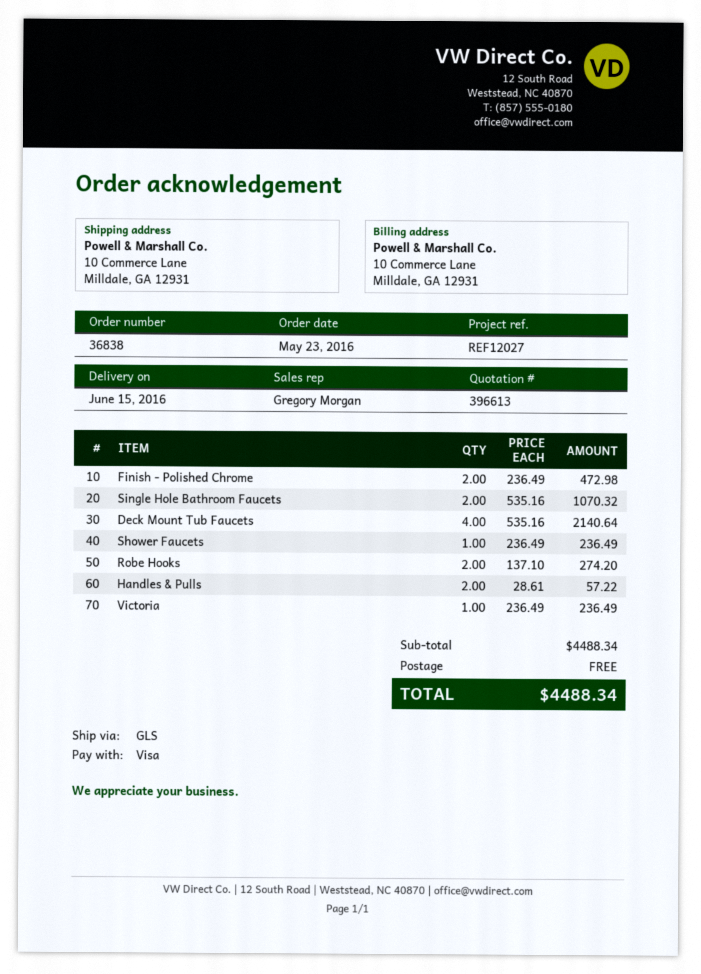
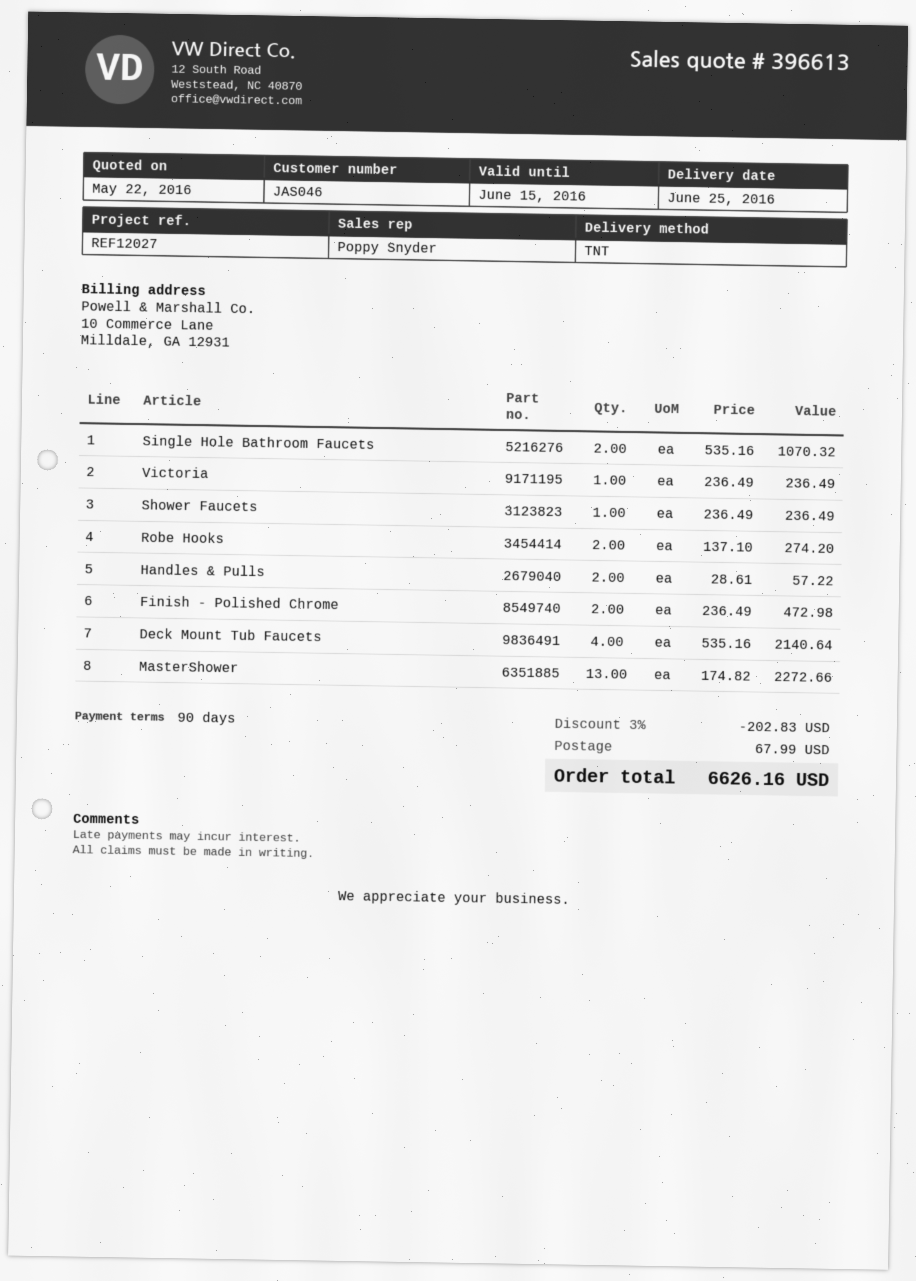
delivery date: 2016-06-15 -> 2016-06-25
sales rep: Gregory Morgan -> Poppy Snyder
shipping method: GLS -> TNT
MasterShower: none -> 13 x 174.82 = 2272.66
discount: none -> 3% = 202.83
shipping: 0.00 -> 67.99
total: 4488.34 -> 6626.16

